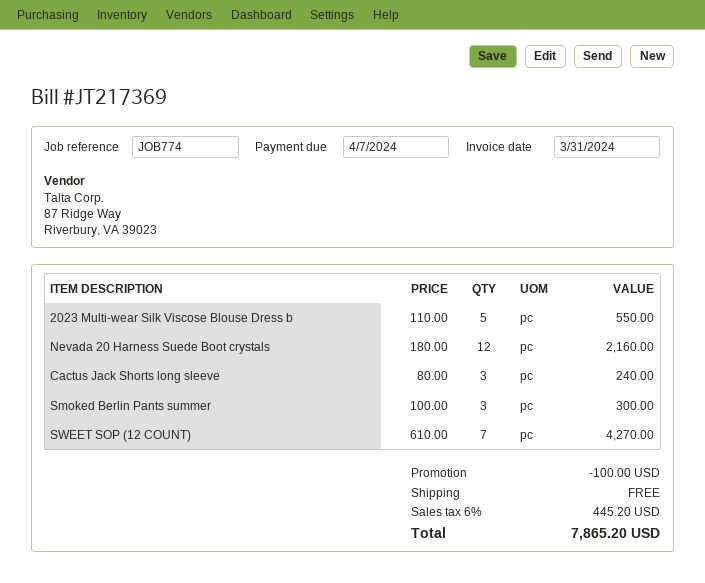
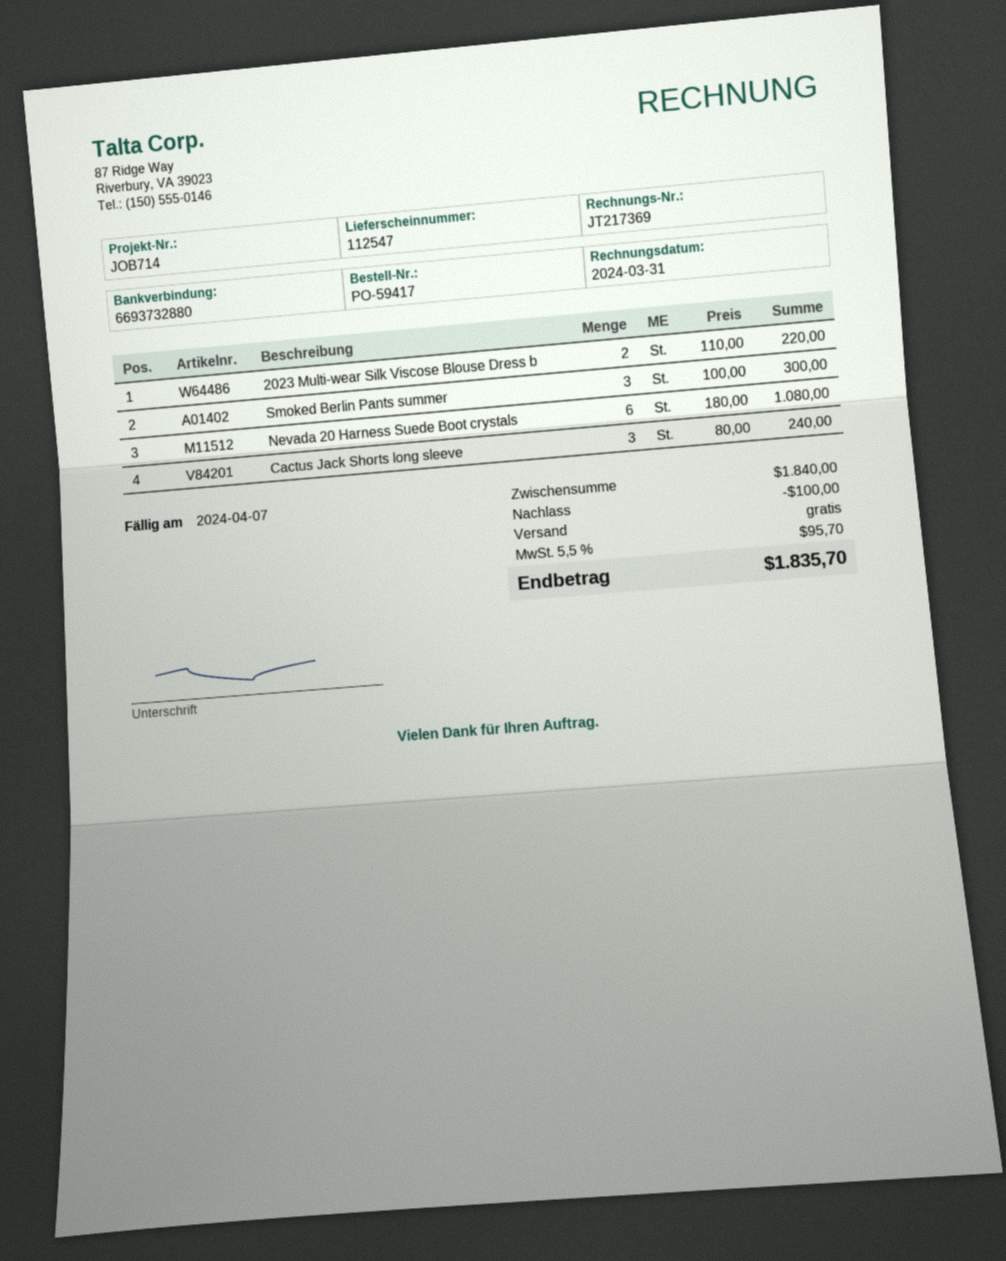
reference: JOB774 -> JOB714
2023 Multi-wear Silk Viscose Blouse Dress b: 5 x 110.00 = 550.00 -> 2 x 110.00 = 220.00
Nevada 20 Harness Suede Boot crystals: 12 x 180.00 = 2160.00 -> 6 x 180.00 = 1080.00
SWEET SOP (12 COUNT): 7 x 610.00 = 4270.00 -> none
tax: 6% = 445.20 -> 5.5% = 95.70
total: 7865.20 -> 1835.70

